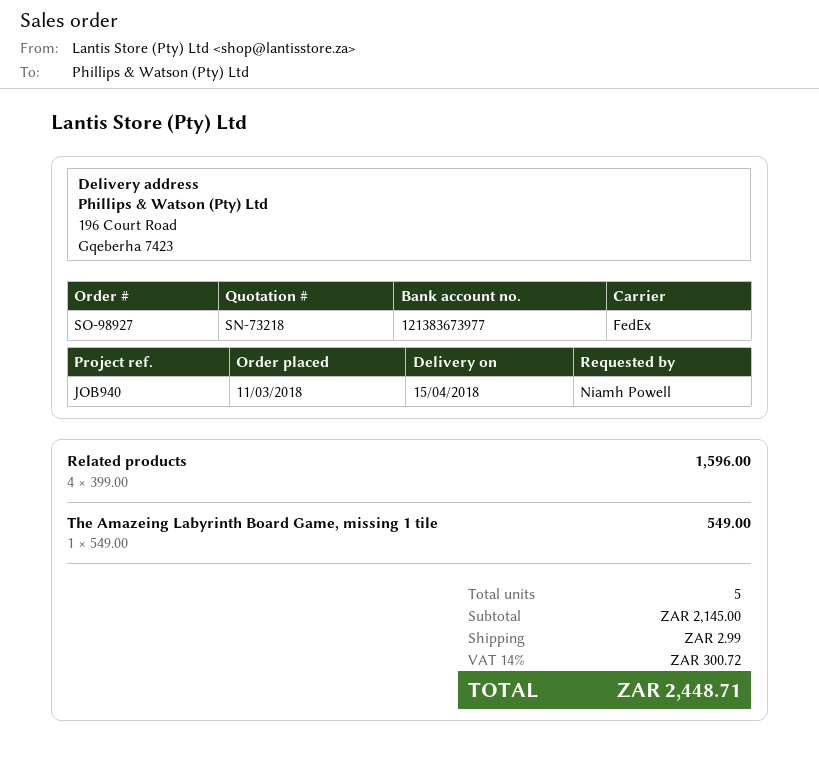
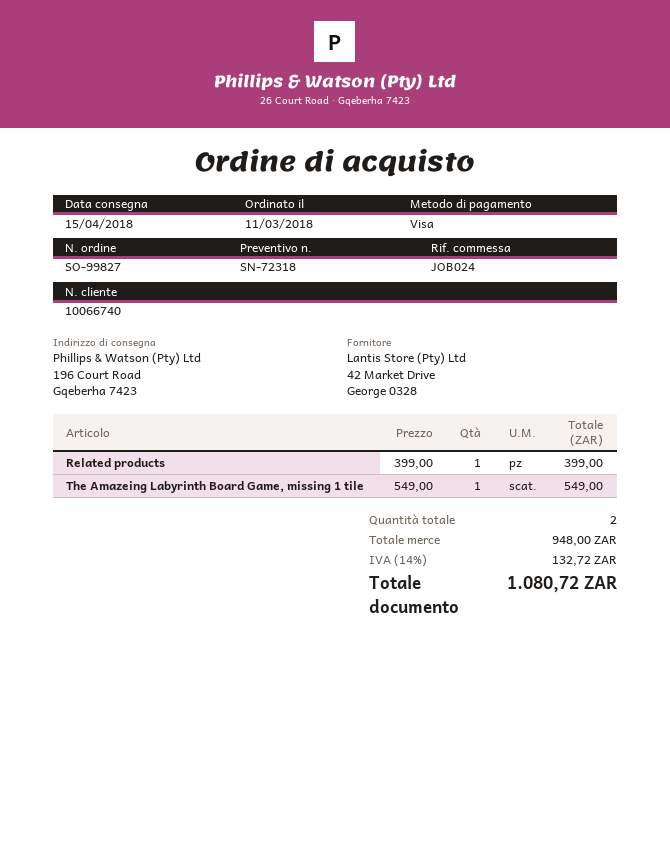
quote number: SN-73218 -> SN-72318
order number: SO-98927 -> SO-99827
reference: JOB940 -> JOB024
Related products: 4 x 399.00 = 1596.00 -> 1 x 399.00 = 399.00
total quantity: 5 -> 2
subtotal: 2145.00 -> 948.00
shipping: 2.99 -> none
tax: 14% = 300.72 -> 14% = 132.72
total: 2448.71 -> 1080.72

